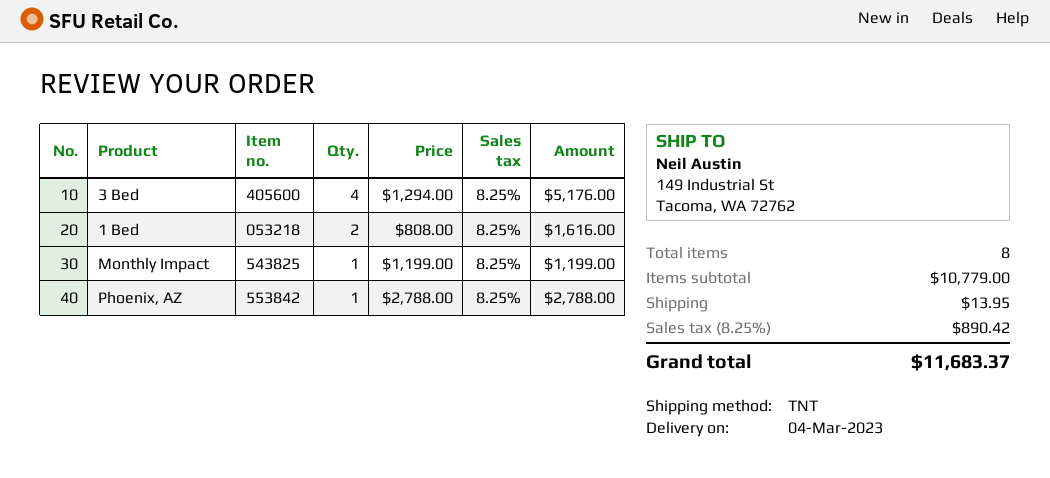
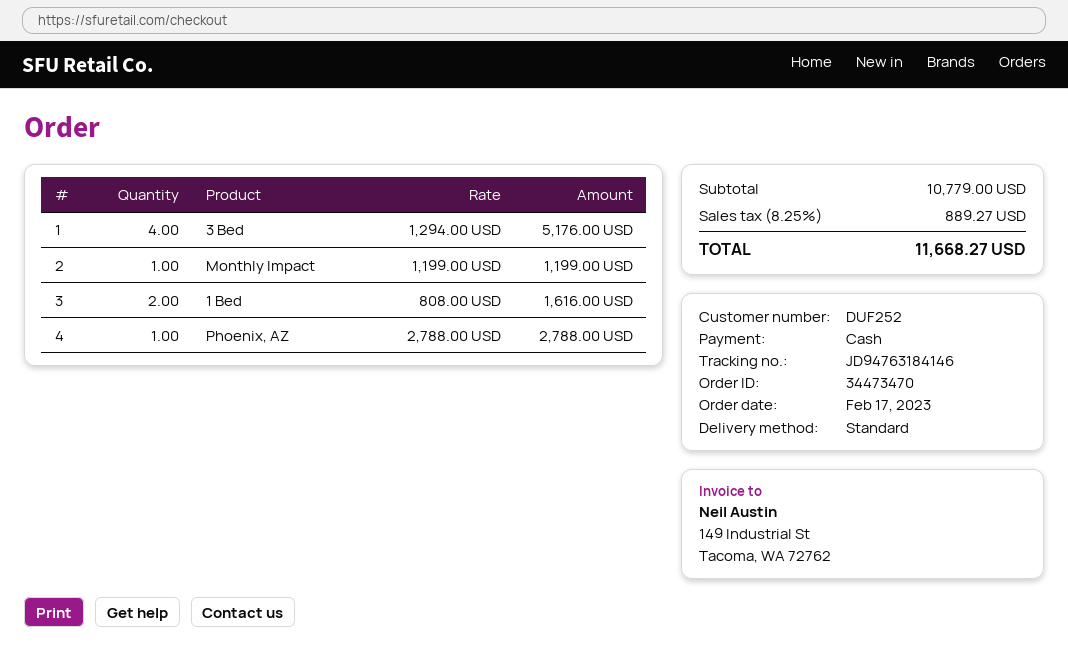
shipping method: TNT -> standard
shipping: 13.95 -> none
tax: 8.25% = 890.42 -> 8.25% = 889.27
total: 11683.37 -> 11668.27

